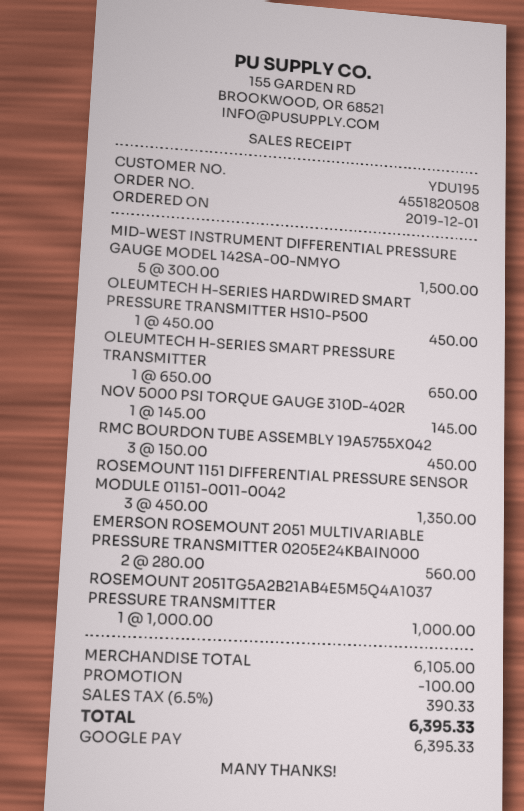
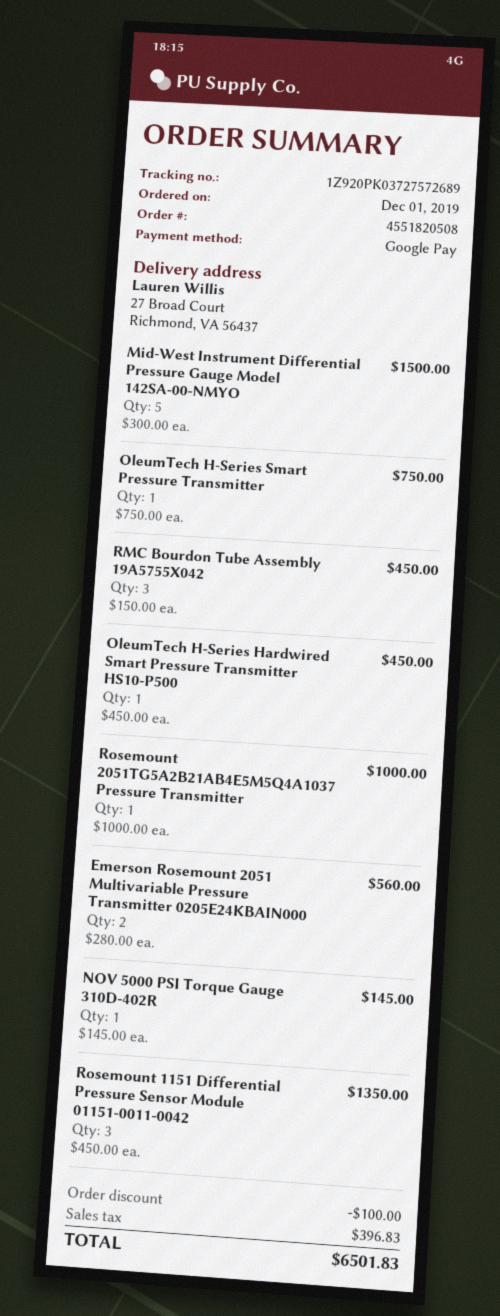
OLEUMTECH H-SERIES SMART PRESSURE TRANSMITTER: 1 x 650.00 = 650.00 -> 1 x 750.00 = 750.00
tax: 390.33 -> 396.83
total: 6395.33 -> 6501.83

